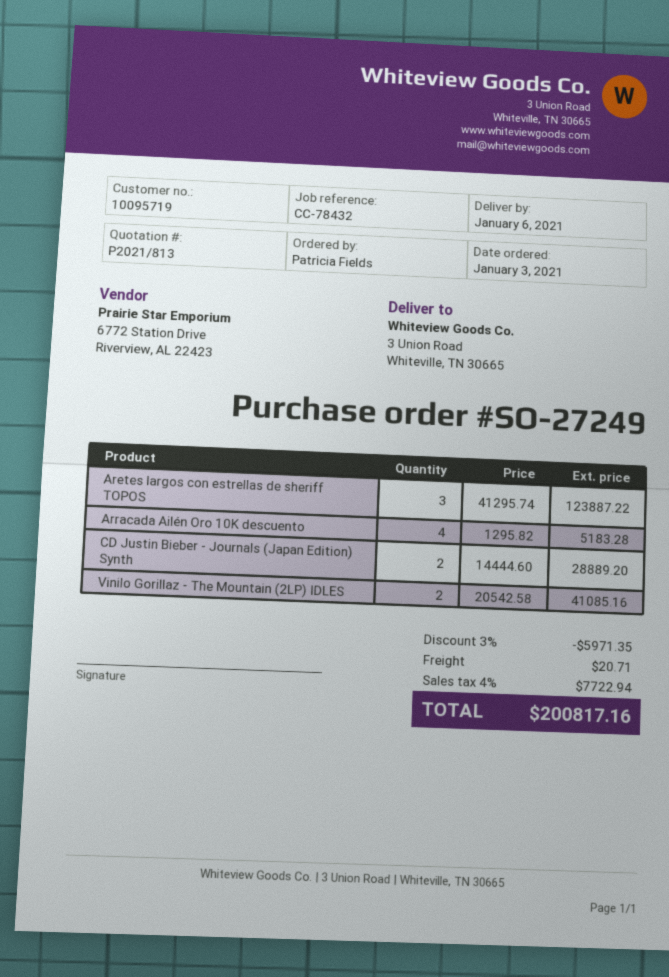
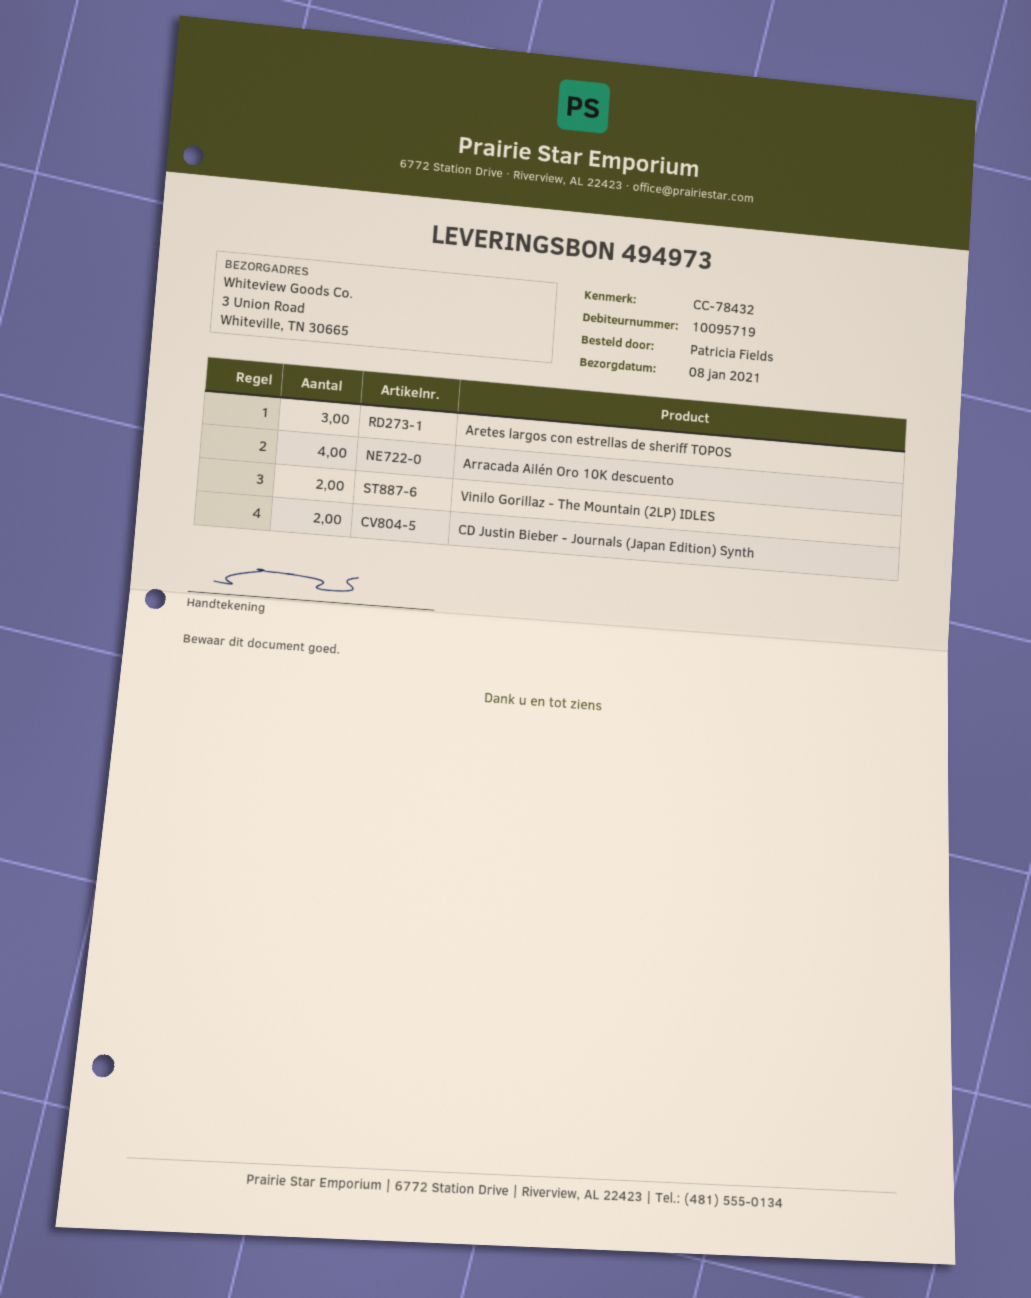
delivery date: 2021-01-06 -> 2021-01-08

